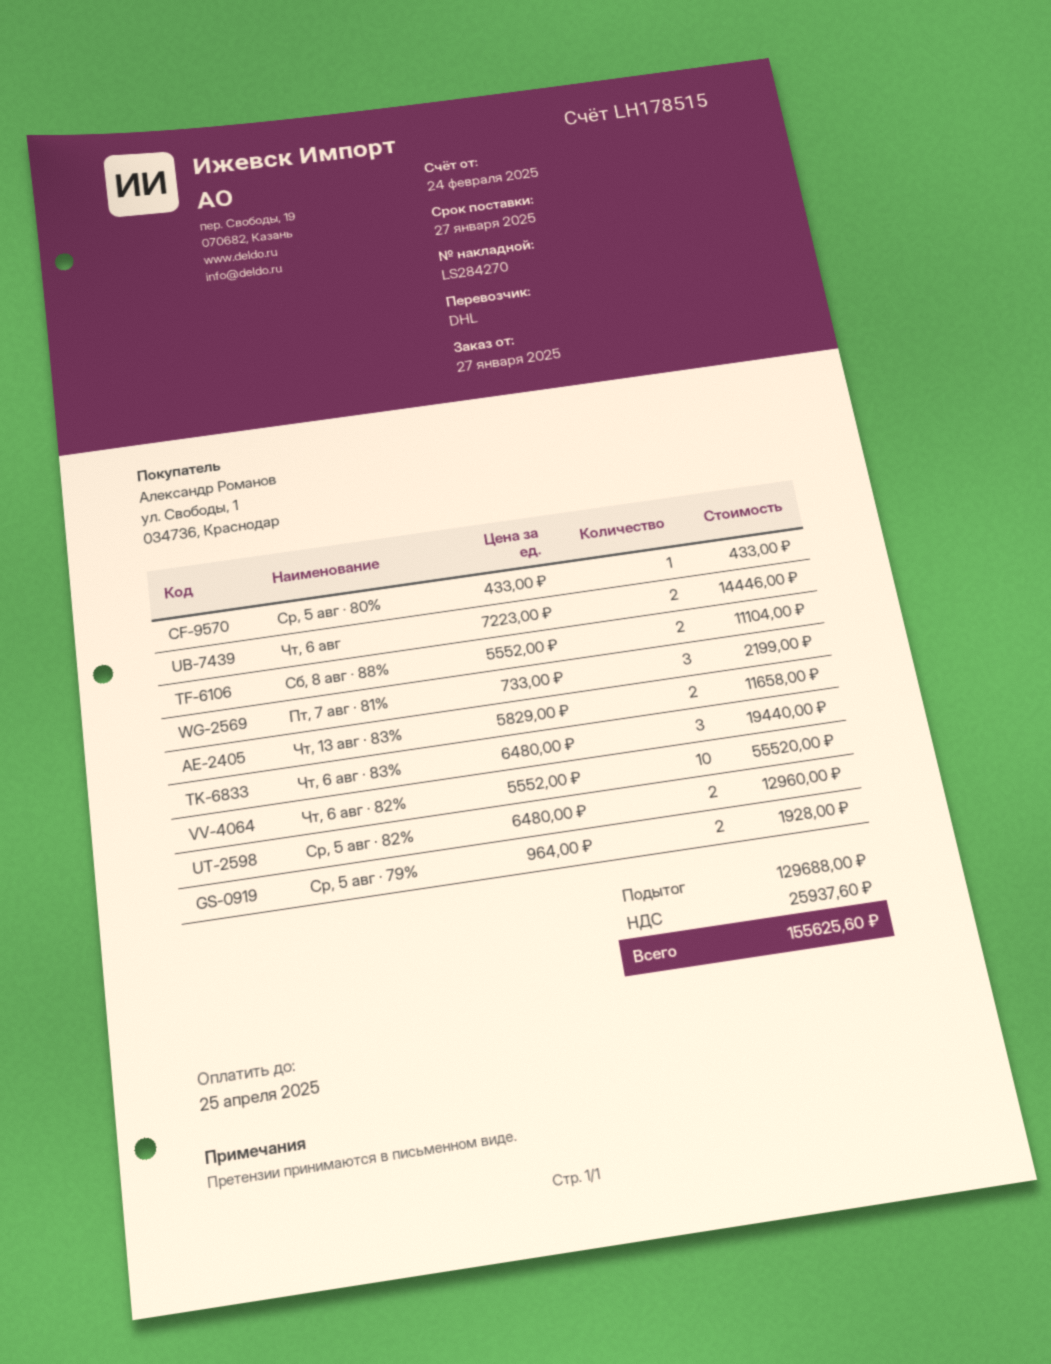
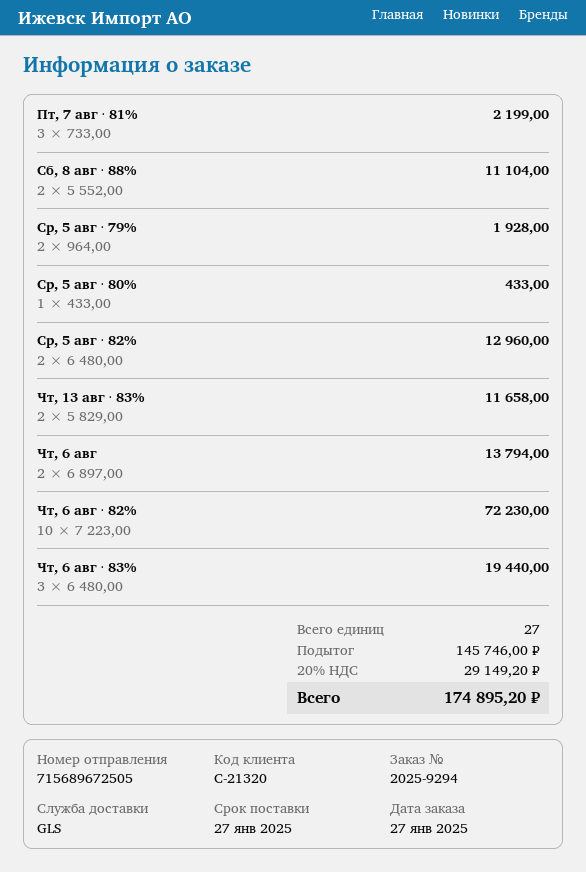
shipping method: DHL -> GLS
Чт, 6 авг: 2 x 7223.00 = 14446.00 -> 2 x 6897.00 = 13794.00
Чт, 6 авг · 82%: 10 x 5552.00 = 55520.00 -> 10 x 7223.00 = 72230.00
subtotal: 129688.00 -> 145746.00
tax: 25937.60 -> 29149.20
total: 155625.60 -> 174895.20

